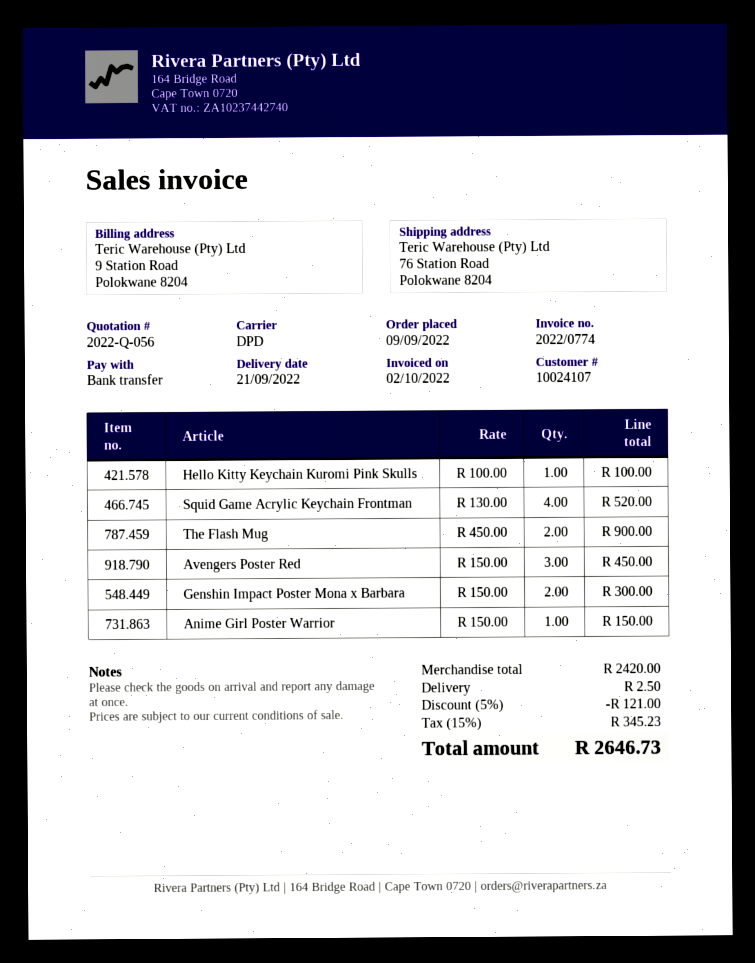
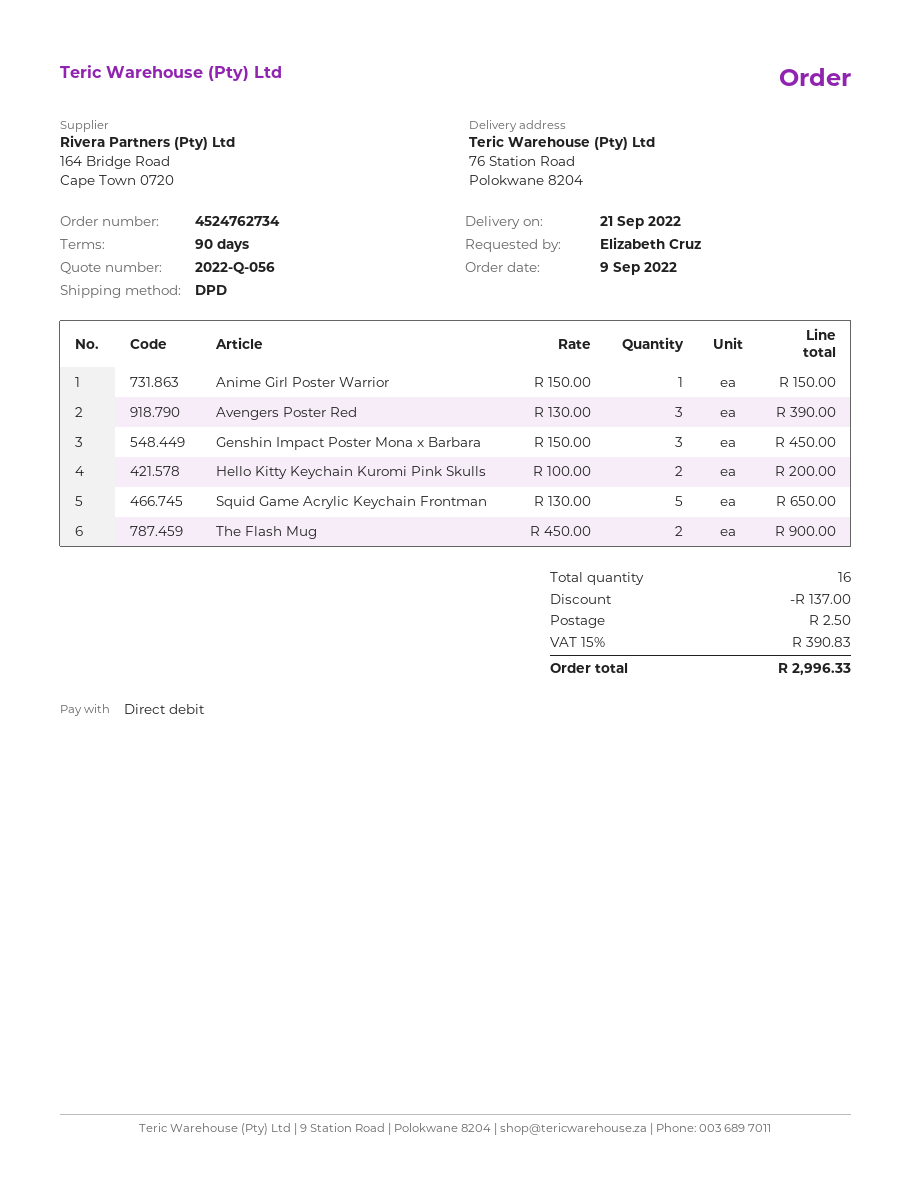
payment method: bank transfer -> direct debit
Hello Kitty Keychain Kuromi Pink Skulls: 1 x 100.00 = 100.00 -> 2 x 100.00 = 200.00
Squid Game Acrylic Keychain Frontman: 4 x 130.00 = 520.00 -> 5 x 130.00 = 650.00
Avengers Poster Red: 3 x 150.00 = 450.00 -> 3 x 130.00 = 390.00
Genshin Impact Poster Mona x Barbara: 2 x 150.00 = 300.00 -> 3 x 150.00 = 450.00
discount: 121.00 -> 137.00
tax: 15% = 345.23 -> 15% = 390.83
total: 2646.73 -> 2996.33

